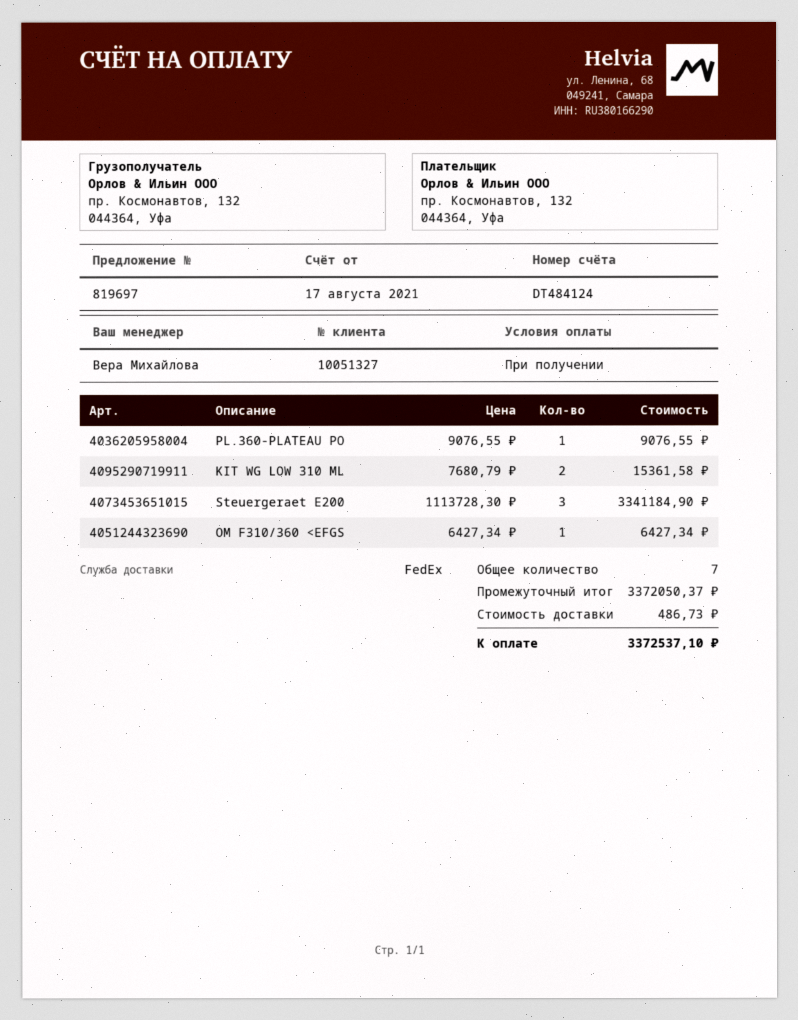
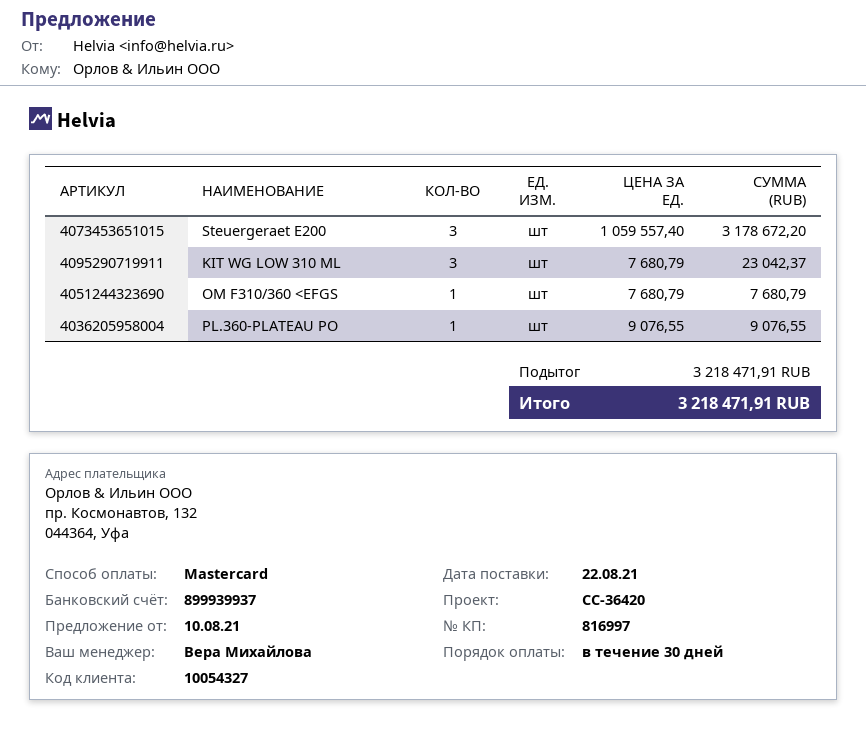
quote number: 819697 -> 816997
payment terms: on receipt -> 30 days
customer number: 10051327 -> 10054327
KIT WG LOW 310 ML: 2 x 7680.79 = 15361.58 -> 3 x 7680.79 = 23042.37
Steuergeraet E200: 3 x 1113728.30 = 3341184.90 -> 3 x 1059557.40 = 3178672.20
OM F310/360 <EFGS: 1 x 6427.34 = 6427.34 -> 1 x 7680.79 = 7680.79
subtotal: 3372050.37 -> 3218471.91
shipping: 486.73 -> none
total: 3372537.10 -> 3218471.91

